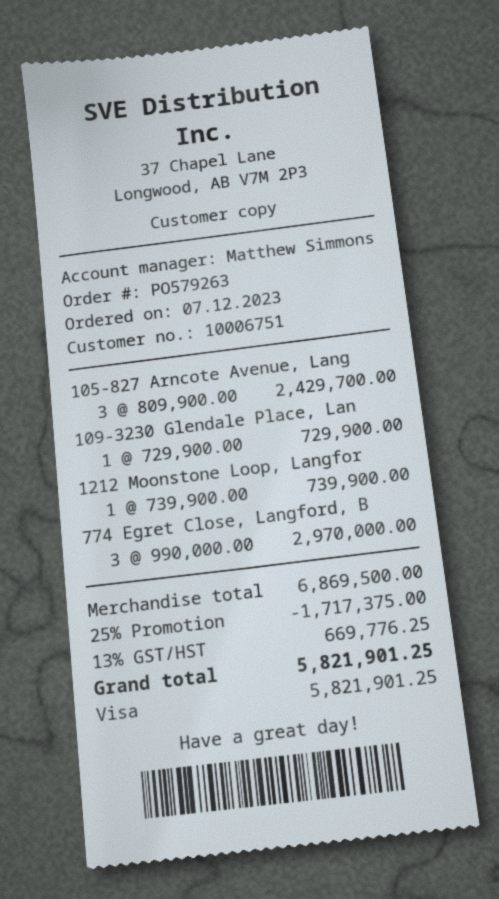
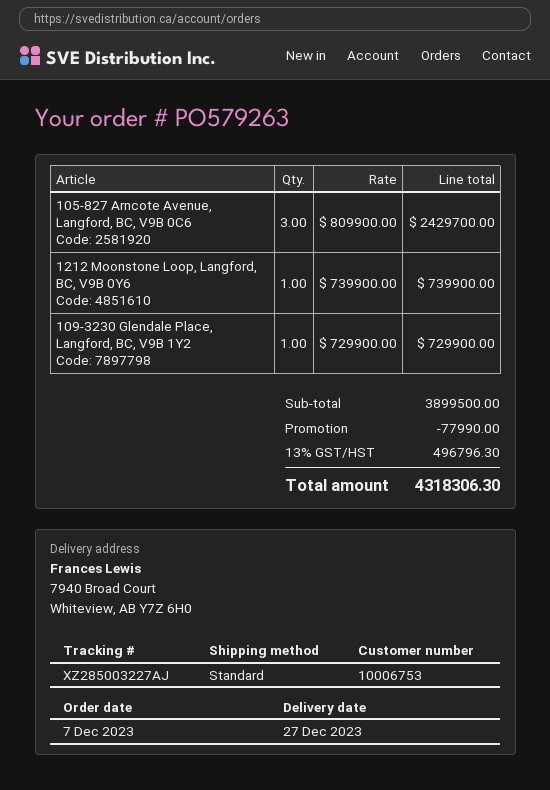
customer number: 10006751 -> 10006753
774 Egret Close, Langford, B: 3 x 990000.00 = 2970000.00 -> none
subtotal: 6869500.00 -> 3899500.00
discount: 1717375.00 -> 77990.00
tax: 13% = 669776.25 -> 13% = 496796.30
total: 5821901.25 -> 4318306.30

